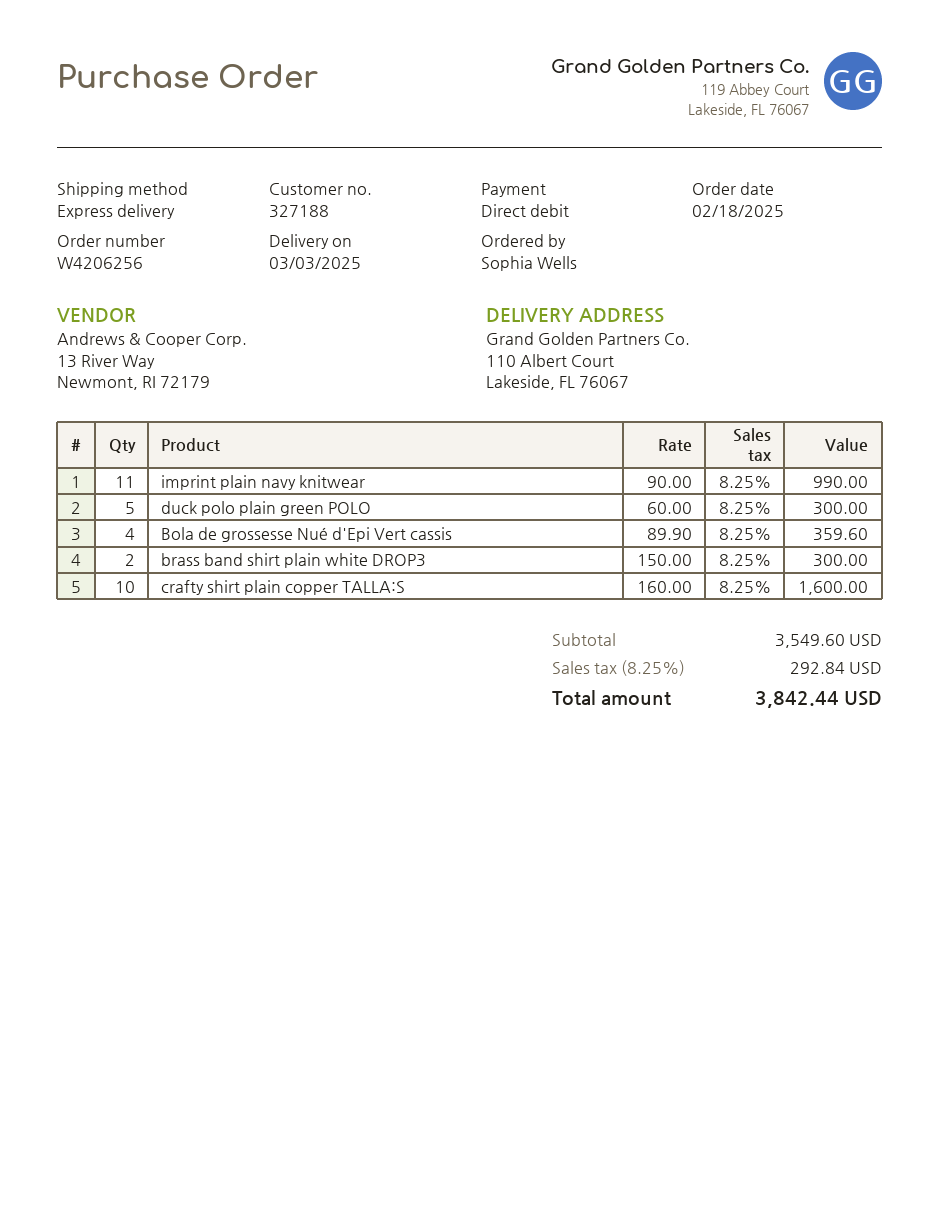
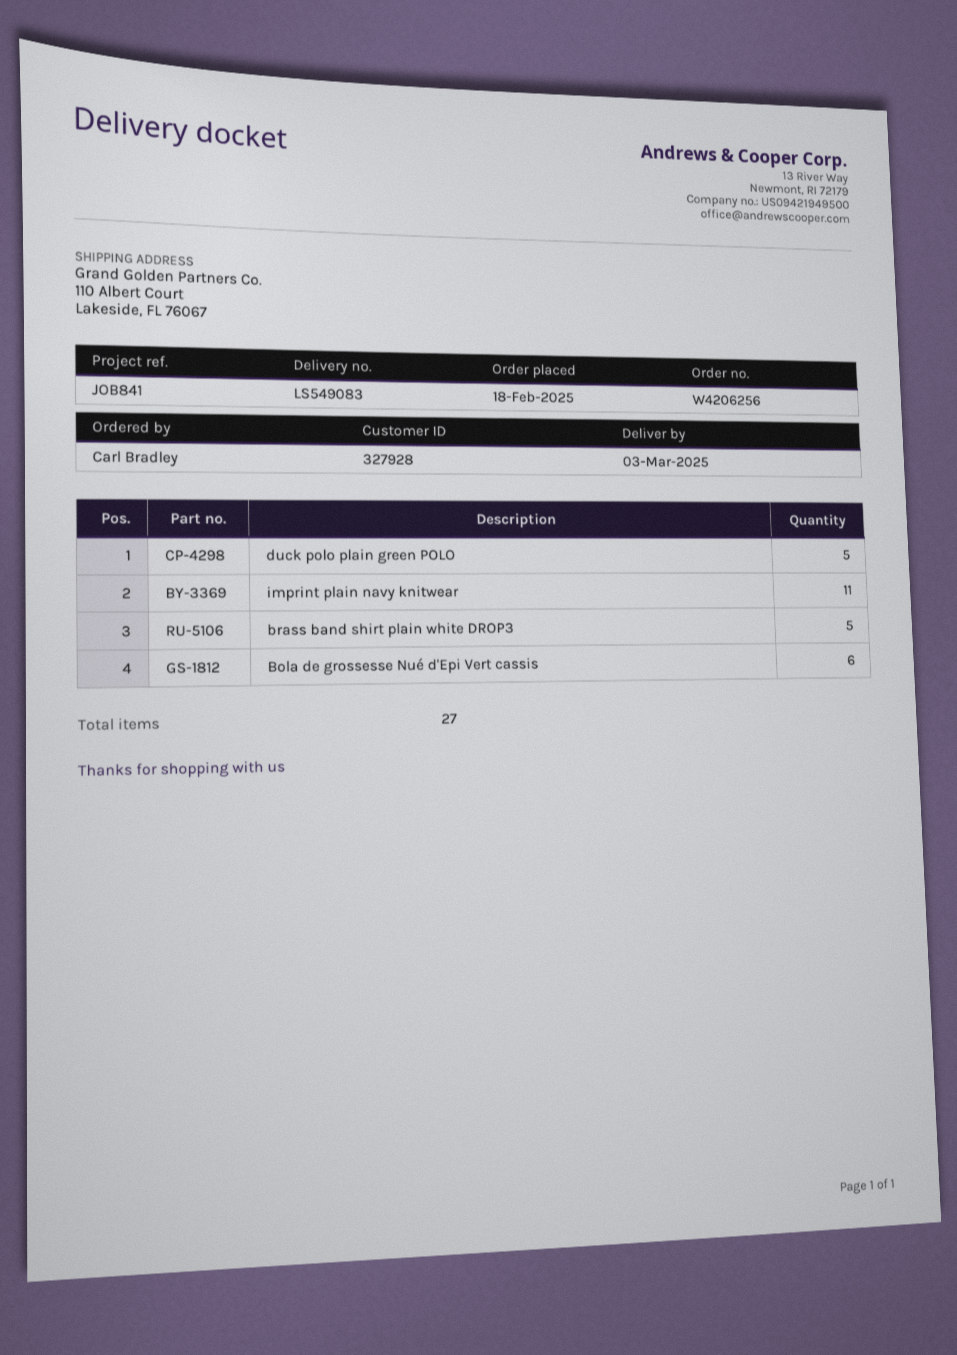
customer number: 327188 -> 327928
ordered by: Sophia Wells -> Carl Bradley
Bola de grossesse Nué d'Epi Vert cassis: 4 -> 6
brass band shirt plain white DROP3: 2 -> 5
crafty shirt plain copper TALLA:S: 10 -> none

